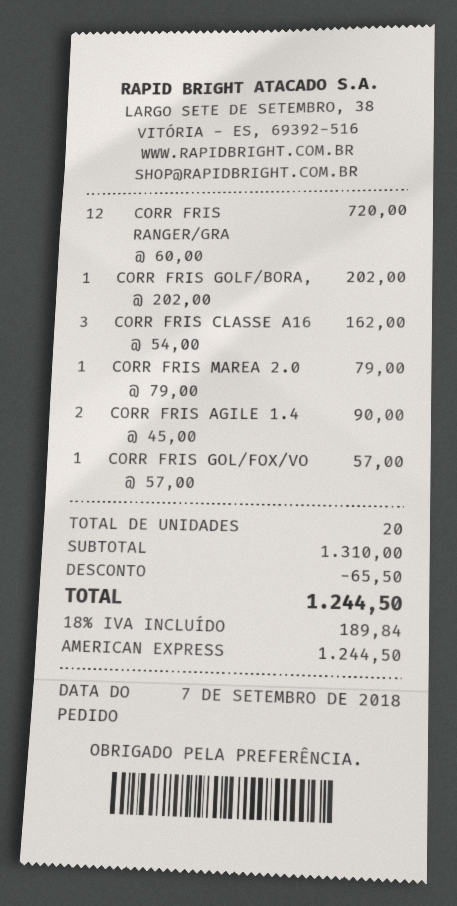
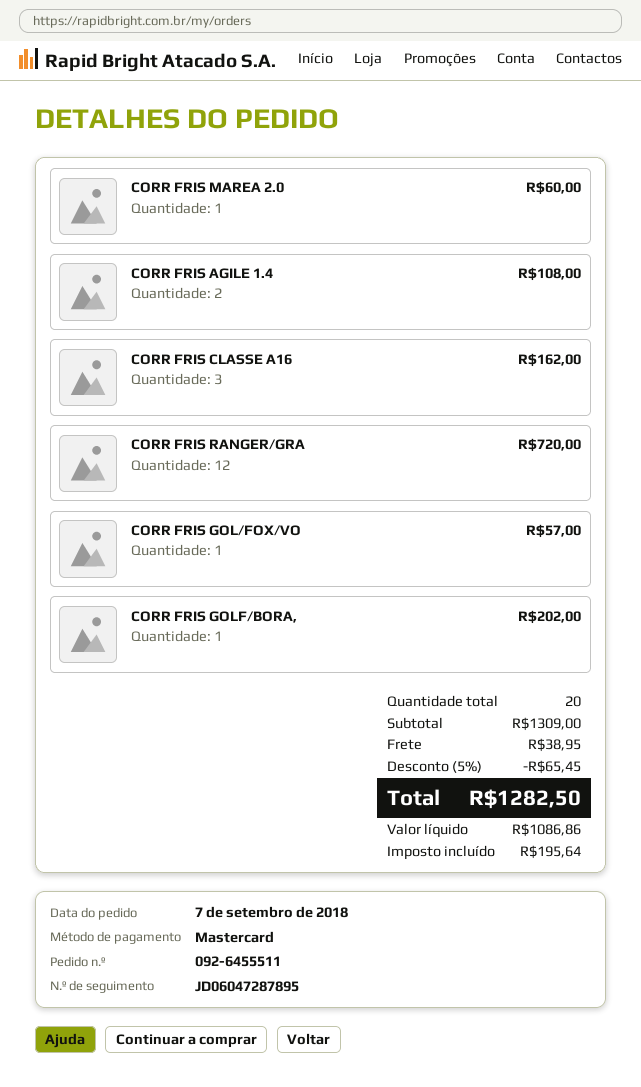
payment method: American Express -> Mastercard
CORR FRIS MAREA 2.0: 1 for 79.00 -> 1 for 60.00
CORR FRIS AGILE 1.4: 2 for 90.00 -> 2 for 108.00
subtotal: 1310.00 -> 1309.00
discount: 65.50 -> 65.45
shipping: none -> 38.95
tax: 189.84 -> 195.64
total: 1244.50 -> 1282.50

